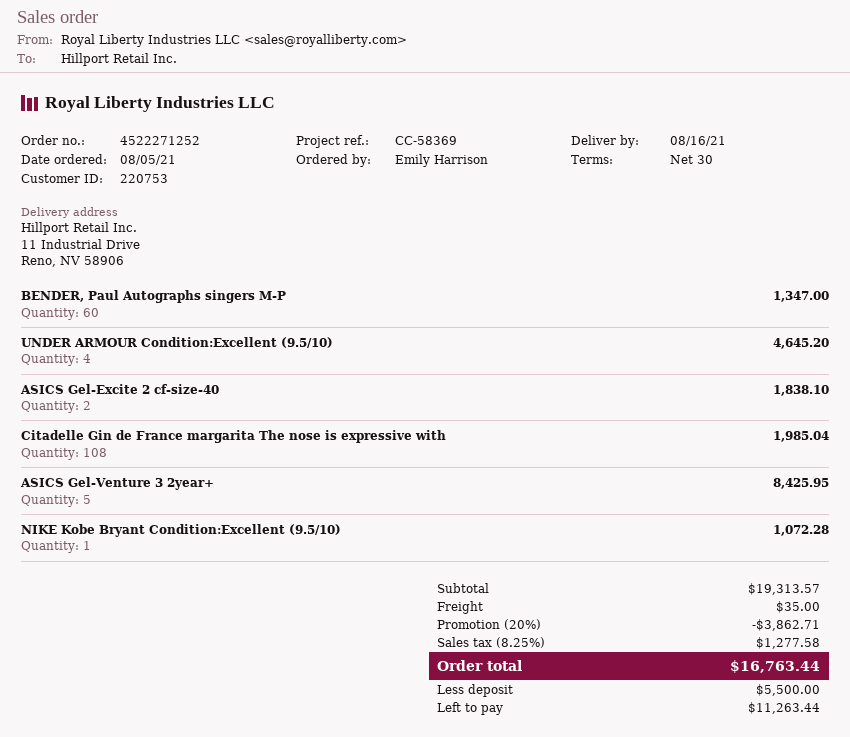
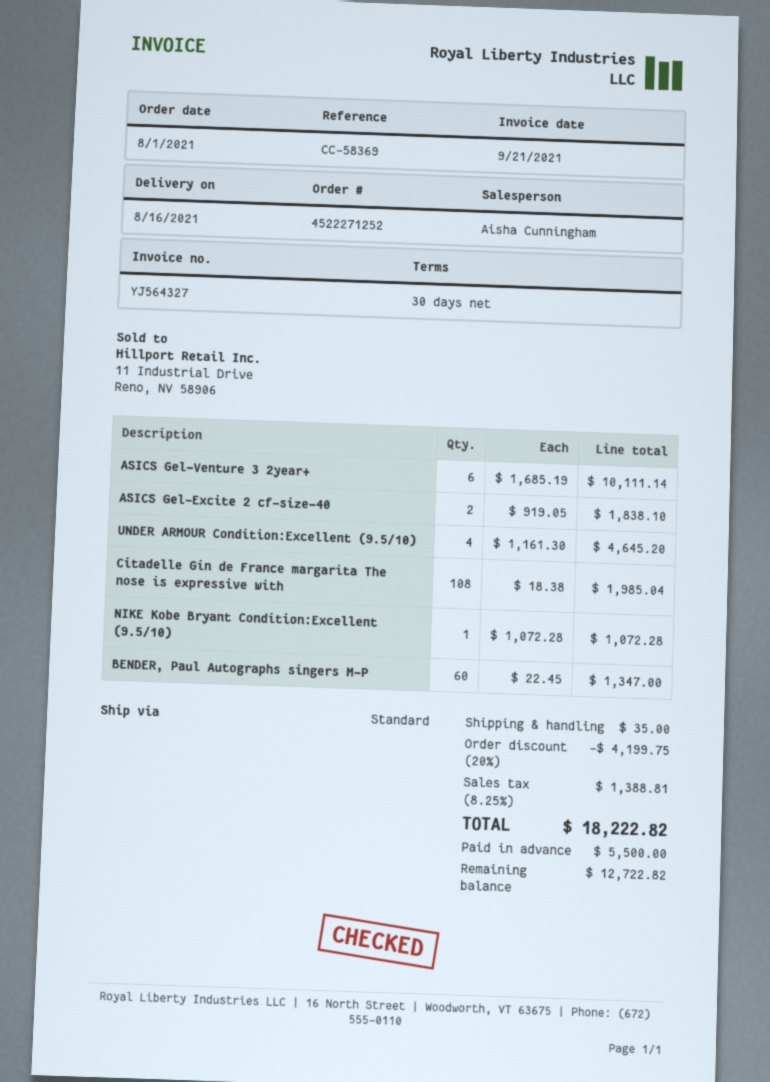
order date: 2021-08-05 -> 2021-08-01
ASICS Gel-Venture 3 2year+: 5 for 8425.95 -> 6 for 10111.14
discount: 20% = 3862.71 -> 20% = 4199.75
tax: 8.25% = 1277.58 -> 8.25% = 1388.81
total: 16763.44 -> 18222.82
balance: 11263.44 -> 12722.82

